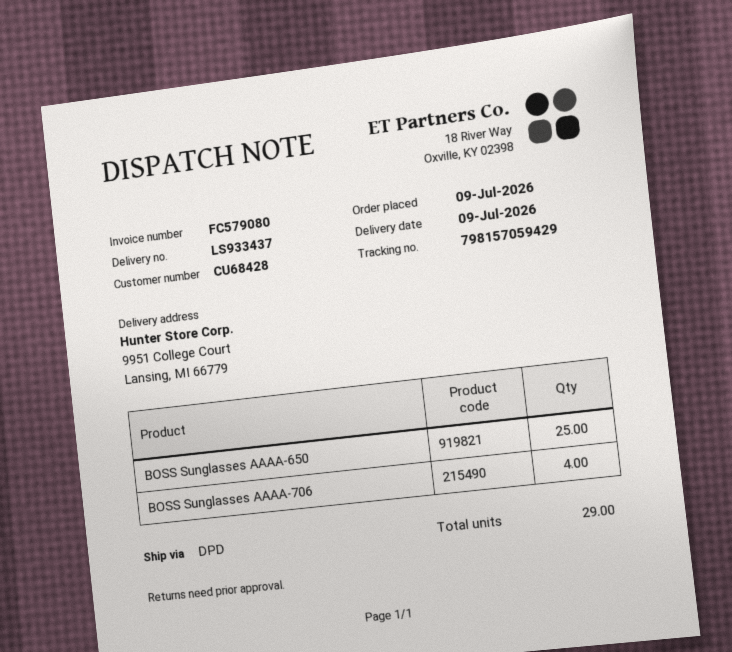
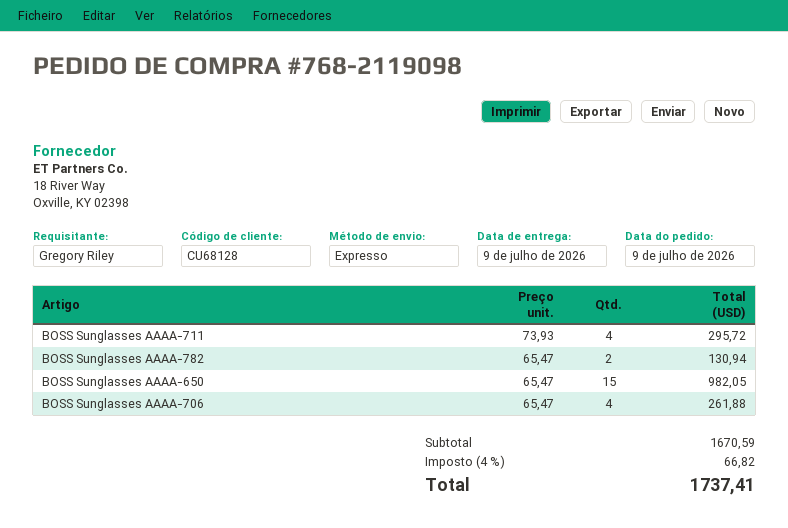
customer number: CU68428 -> CU68128
shipping method: DPD -> express
BOSS Sunglasses AAAA-650: 25 -> 15
BOSS Sunglasses AAAA-711: none -> 4
BOSS Sunglasses AAAA-782: none -> 2

